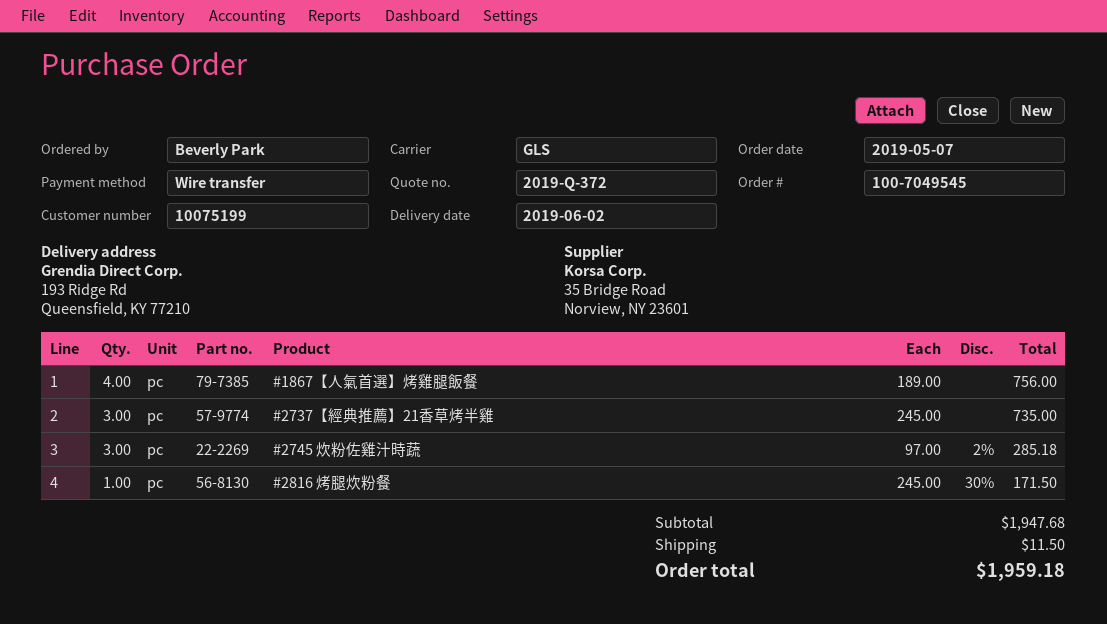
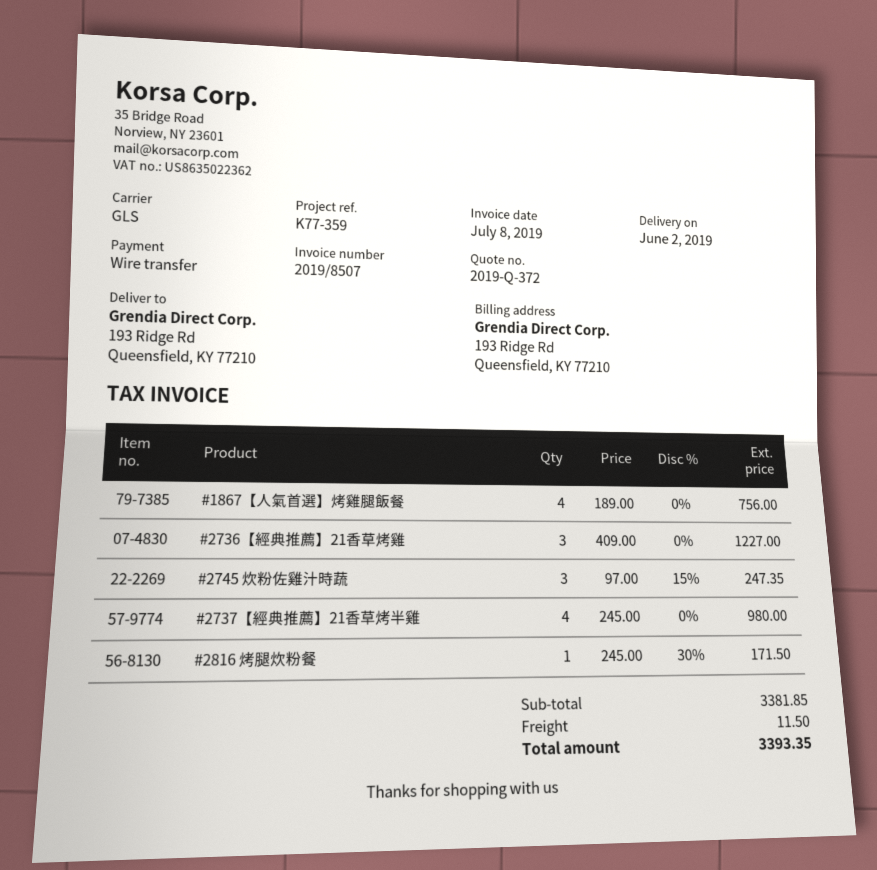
#2737【經典推薦】21香草烤半雞: 3 x 245.00 = 735.00 -> 4 x 245.00 = 980.00
#2745 炊粉佐雞汁時蔬: 3 x 97.00 - 2% = 285.18 -> 3 x 97.00 - 15% = 247.35
#2736【經典推薦】21香草烤雞: none -> 3 x 409.00 = 1227.00
subtotal: 1947.68 -> 3381.85
total: 1959.18 -> 3393.35

